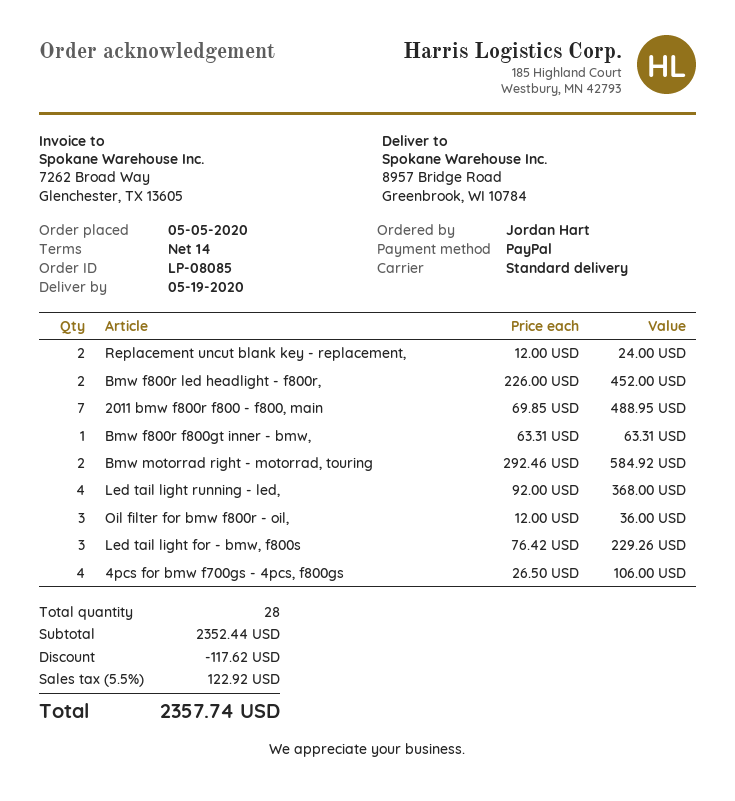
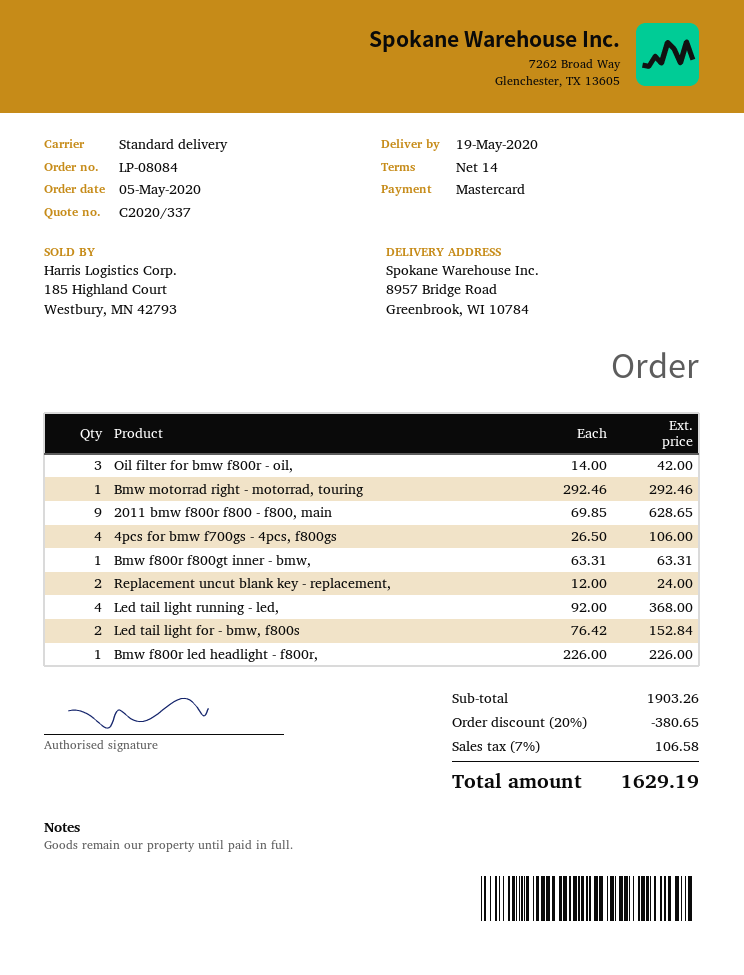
order number: LP-08085 -> LP-08084
payment method: PayPal -> Mastercard
Bmw f800r led headlight - f800r,: 2 x 226.00 = 452.00 -> 1 x 226.00 = 226.00
2011 bmw f800r f800 - f800, main: 7 x 69.85 = 488.95 -> 9 x 69.85 = 628.65
Bmw motorrad right - motorrad, touring: 2 x 292.46 = 584.92 -> 1 x 292.46 = 292.46
Oil filter for bmw f800r - oil,: 3 x 12.00 = 36.00 -> 3 x 14.00 = 42.00
Led tail light for - bmw, f800s: 3 x 76.42 = 229.26 -> 2 x 76.42 = 152.84
subtotal: 2352.44 -> 1903.26
discount: 117.62 -> 380.65
tax: 5.5% = 122.92 -> 7% = 106.58
total: 2357.74 -> 1629.19

